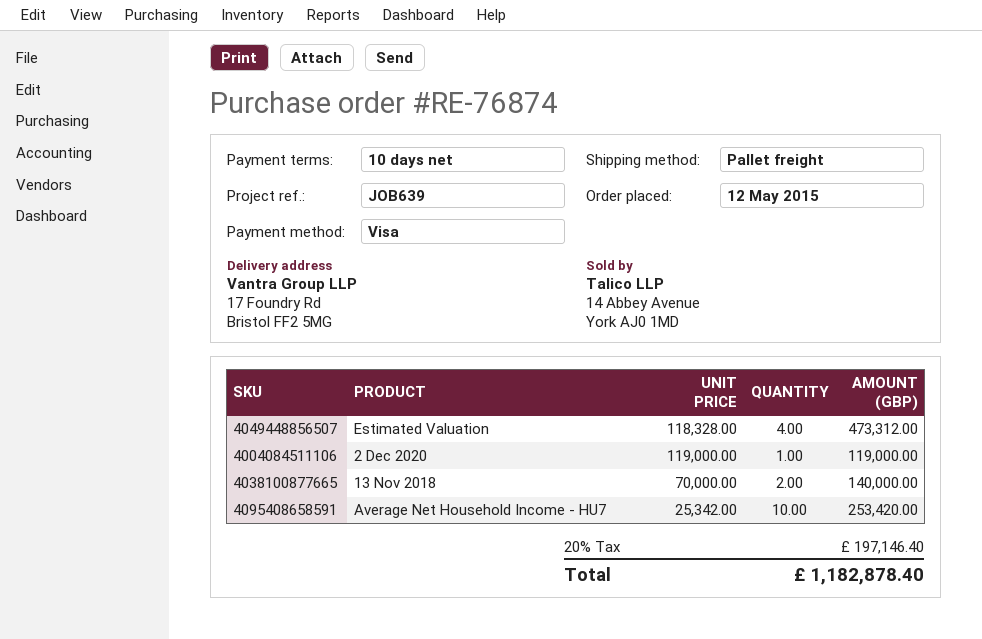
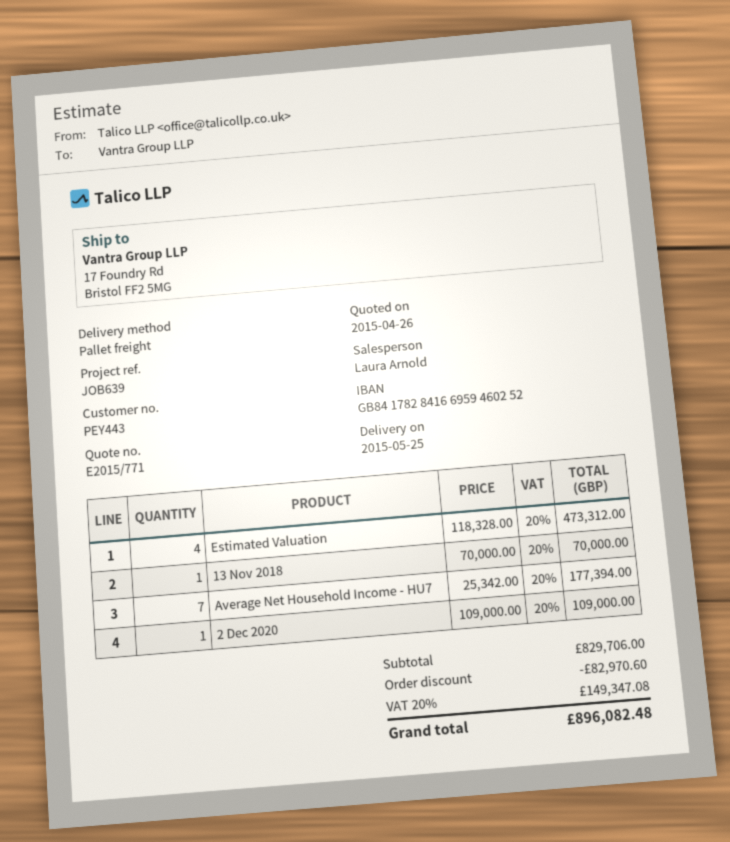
2 Dec 2020: 1 x 119000.00 = 119000.00 -> 1 x 109000.00 = 109000.00
13 Nov 2018: 2 x 70000.00 = 140000.00 -> 1 x 70000.00 = 70000.00
Average Net Household Income - HU7: 10 x 25342.00 = 253420.00 -> 7 x 25342.00 = 177394.00
discount: none -> 82970.60
tax: 20% = 197146.40 -> 20% = 149347.08
total: 1182878.40 -> 896082.48

